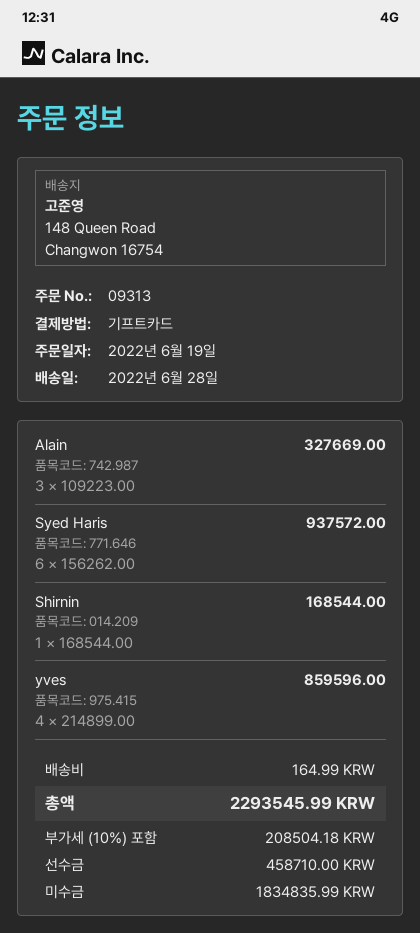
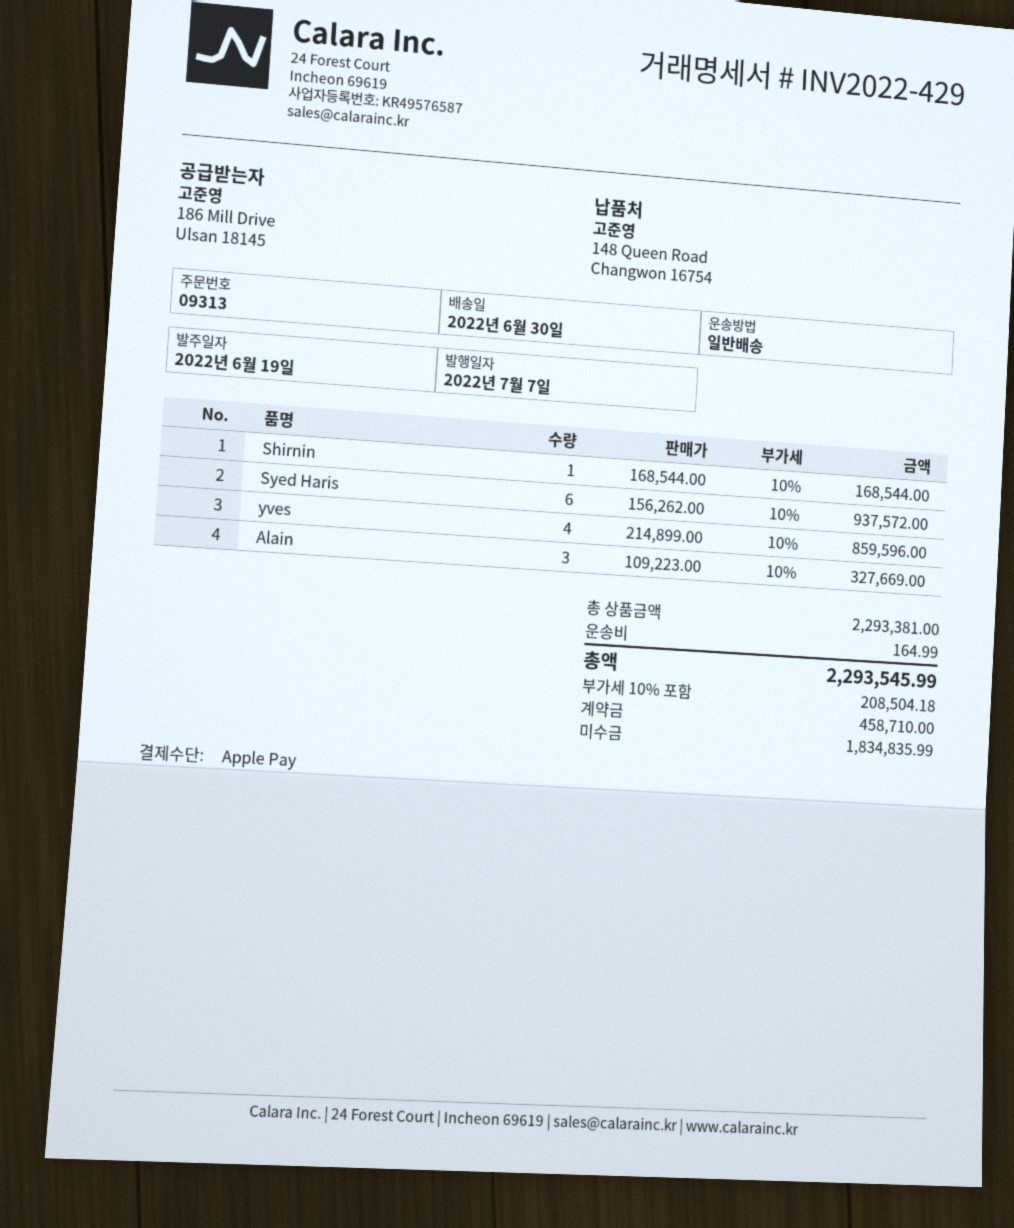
delivery date: 2022-06-28 -> 2022-06-30
payment method: gift card -> Apple Pay

